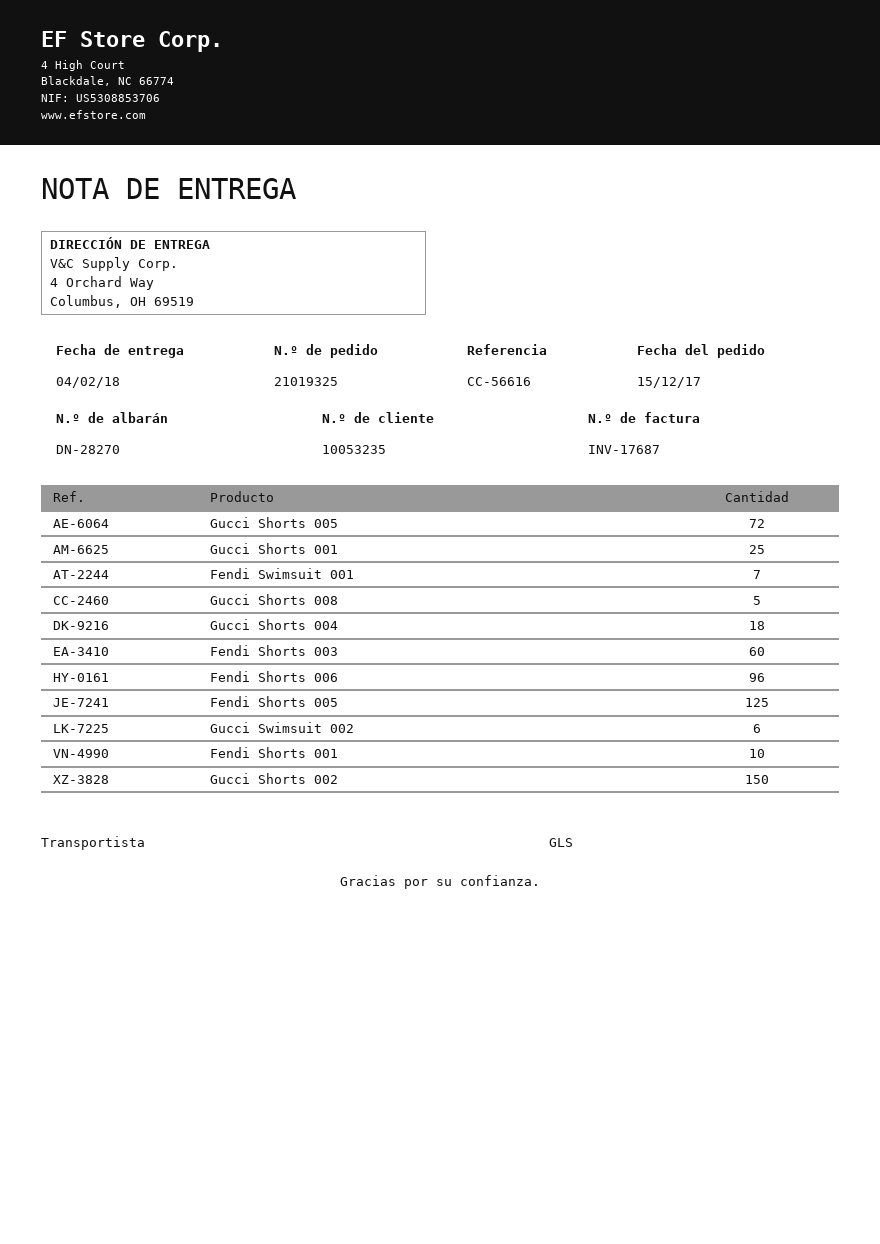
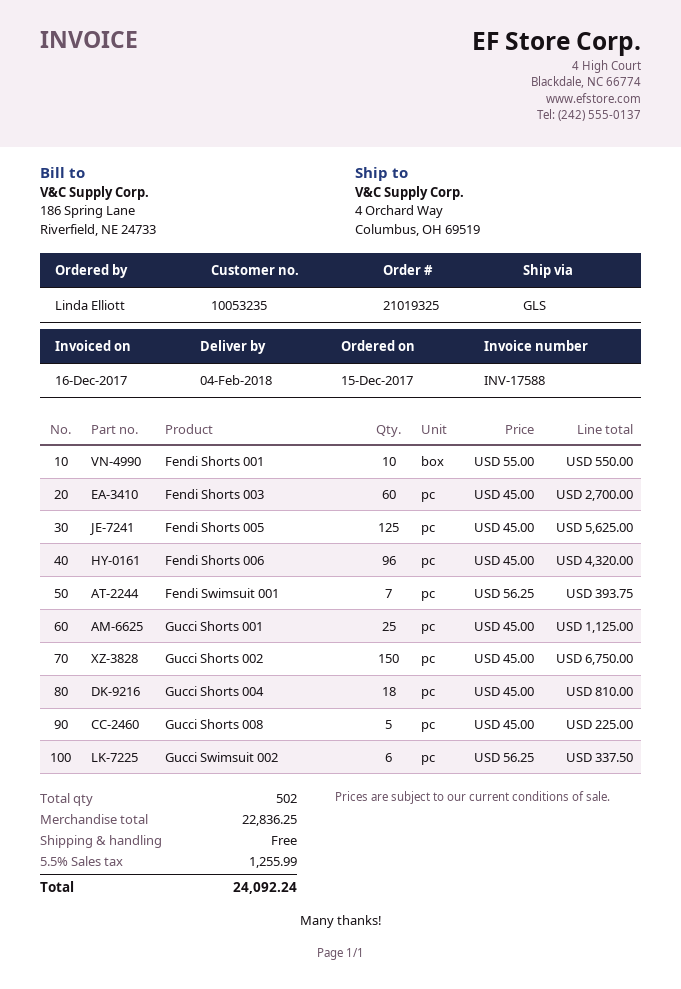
invoice number: INV-17687 -> INV-17588
Gucci Shorts 005: 72 -> none

